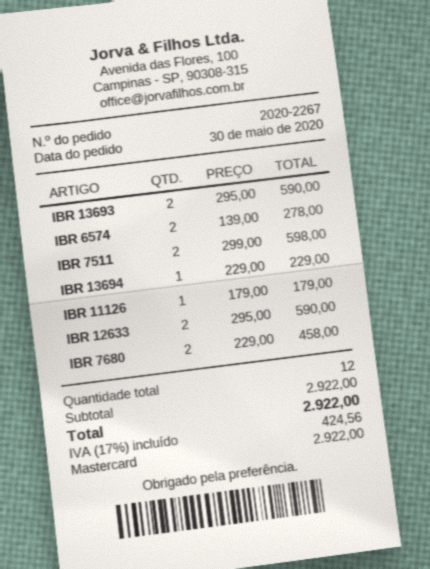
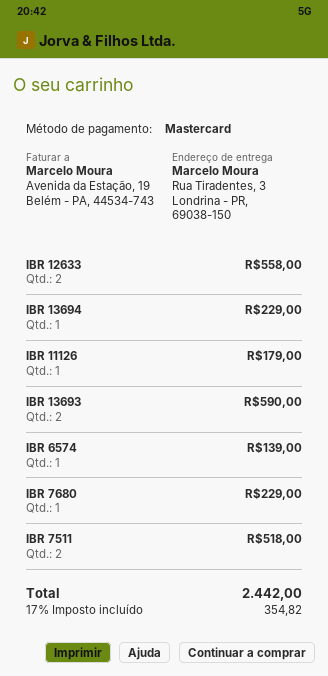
IBR 6574: 2 for 278.00 -> 1 for 139.00
IBR 7511: 2 for 598.00 -> 2 for 518.00
IBR 12633: 2 for 590.00 -> 2 for 558.00
IBR 7680: 2 for 458.00 -> 1 for 229.00
tax: 17% = 424.56 -> 17% = 354.82
total: 2922.00 -> 2442.00

